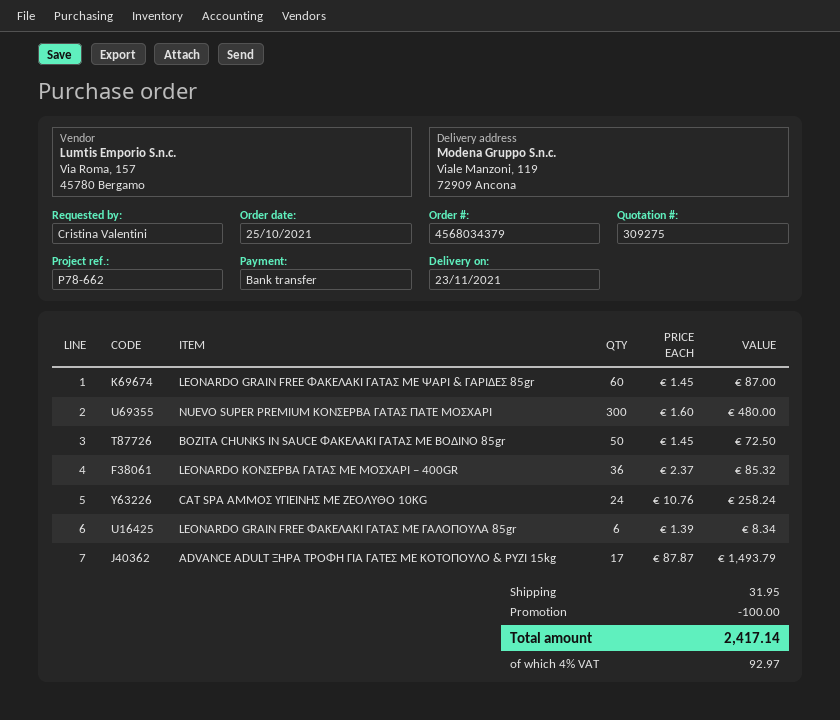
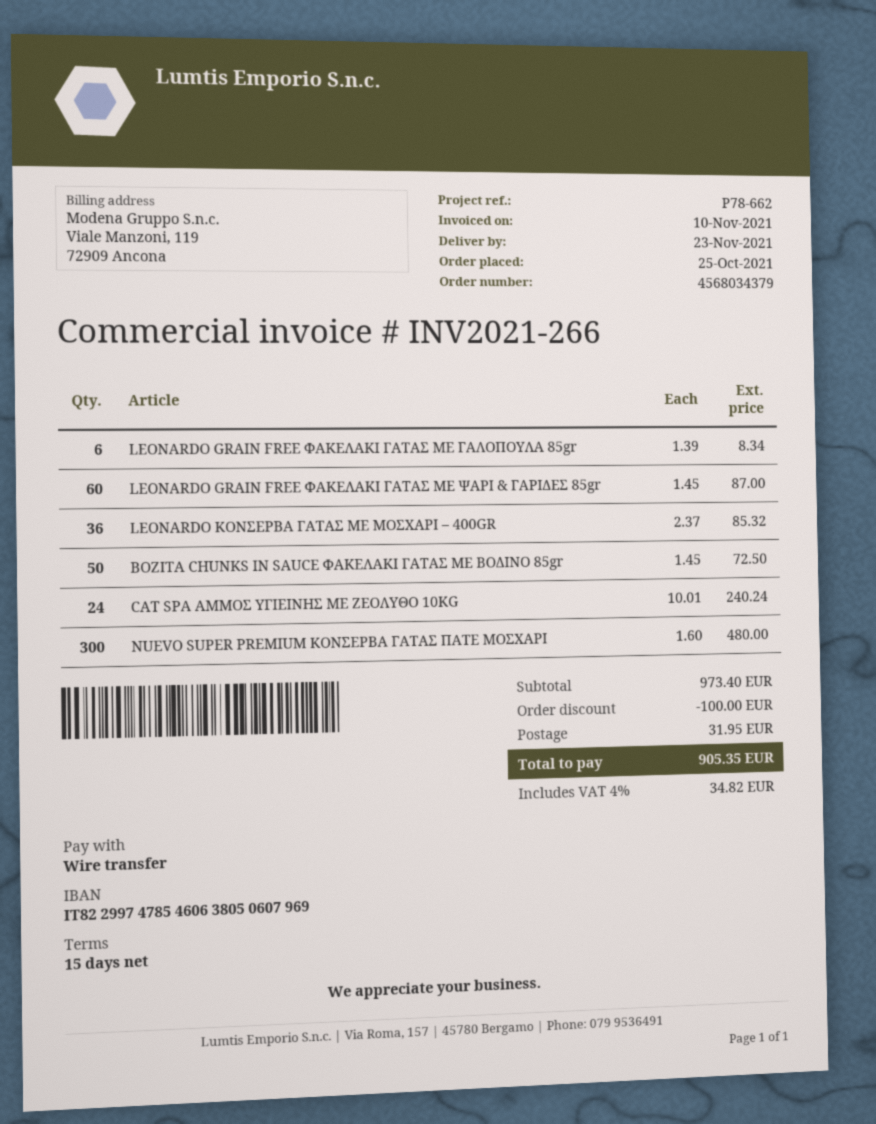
CAT SPA ΑΜΜΟΣ ΥΓΙΕΙΝΗΣ ΜΕ ΖΕΟΛΥΘΟ 10KG: 24 x 10.76 = 258.24 -> 24 x 10.01 = 240.24
ADVANCE ADULT ΞΗΡΑ ΤΡΟΦΗ ΓΙΑ ΓΑΤΕΣ ΜΕ ΚΟΤΟΠΟΥΛΟ & ΡΥΖΙ 15kg: 17 x 87.87 = 1493.79 -> none
tax: 4% = 92.97 -> 4% = 34.82
total: 2417.14 -> 905.35

